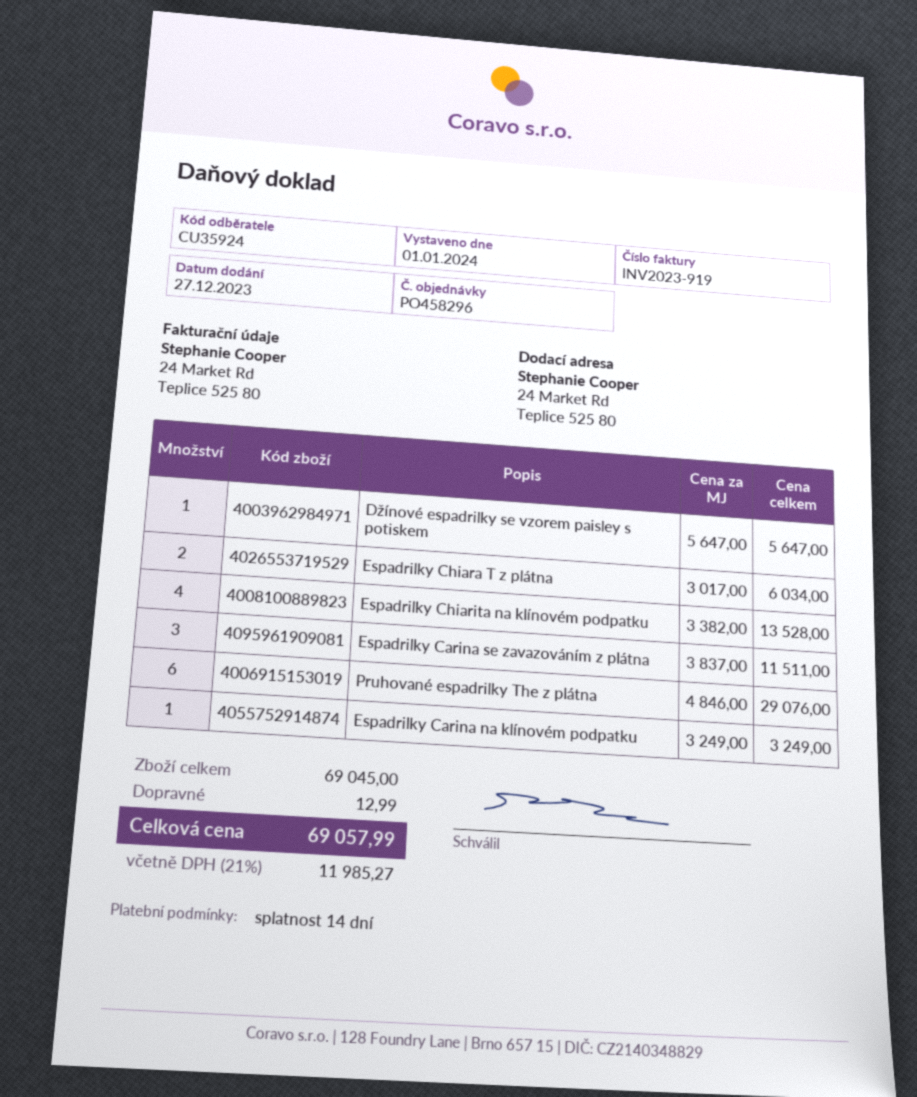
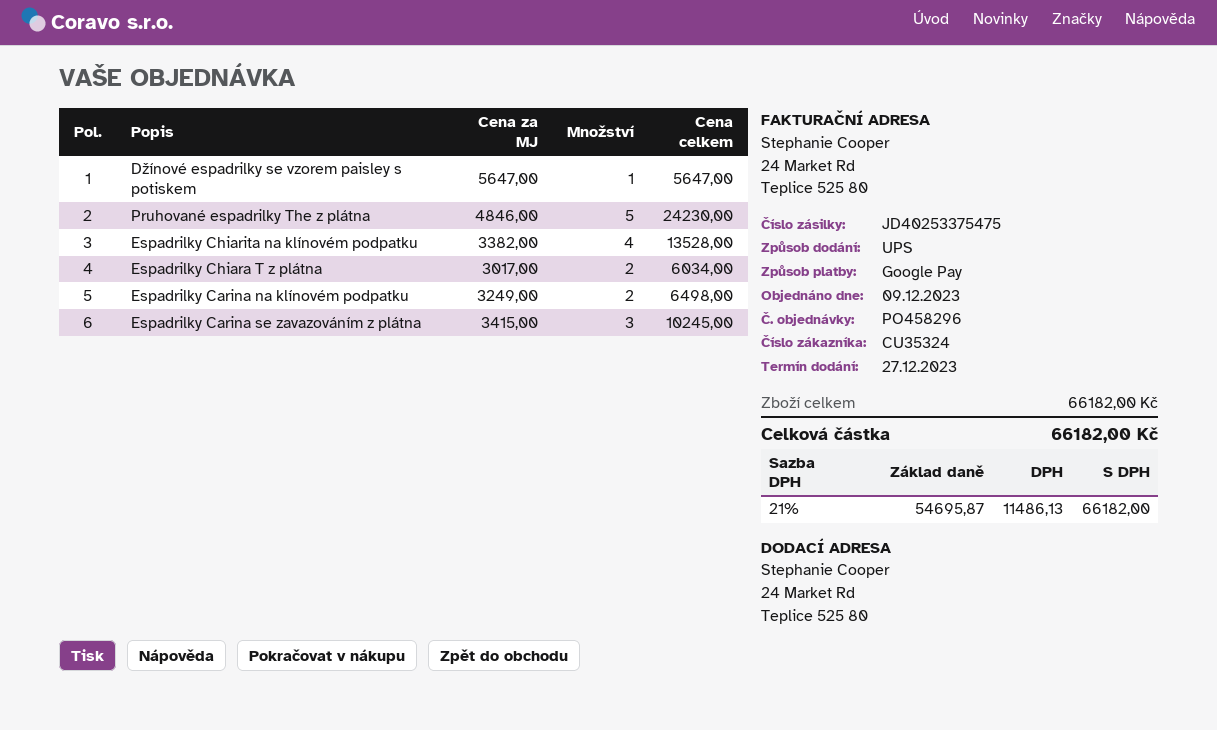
customer number: CU35924 -> CU35324
Espadrilky Carina se zavazováním z plátna: 3 x 3837.00 = 11511.00 -> 3 x 3415.00 = 10245.00
Pruhované espadrilky The z plátna: 6 x 4846.00 = 29076.00 -> 5 x 4846.00 = 24230.00
Espadrilky Carina na klínovém podpatku: 1 x 3249.00 = 3249.00 -> 2 x 3249.00 = 6498.00
subtotal: 69045.00 -> 66182.00
shipping: 12.99 -> none
tax: 21% = 11985.27 -> 21% = 11486.13
total: 69057.99 -> 66182.00

